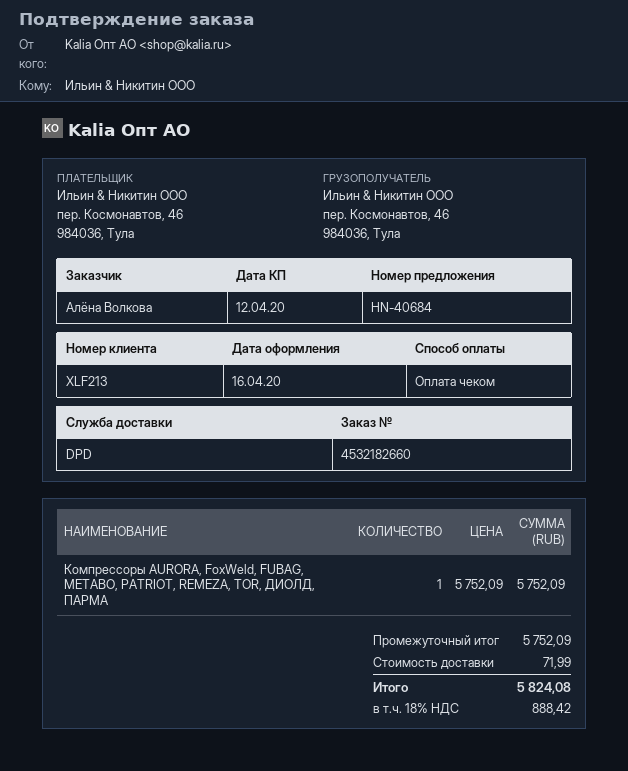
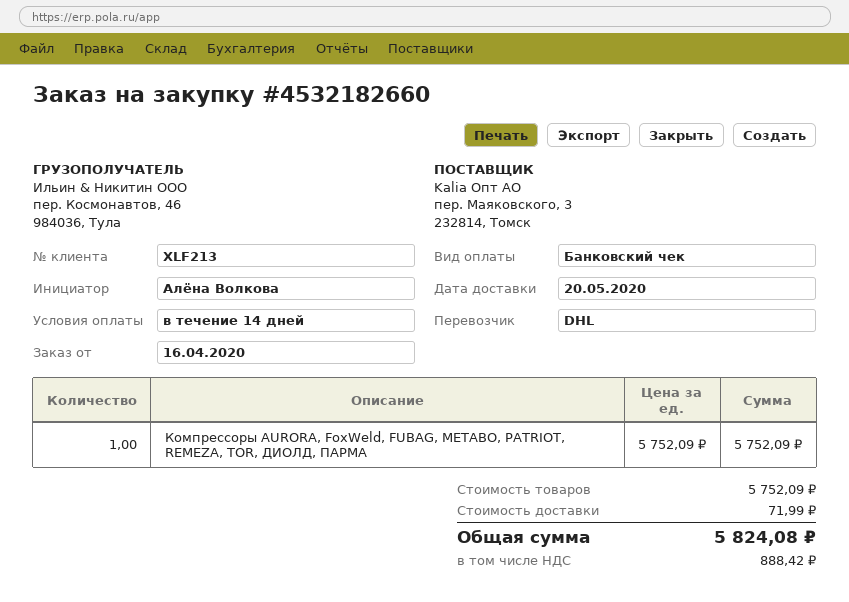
shipping method: DPD -> DHL

